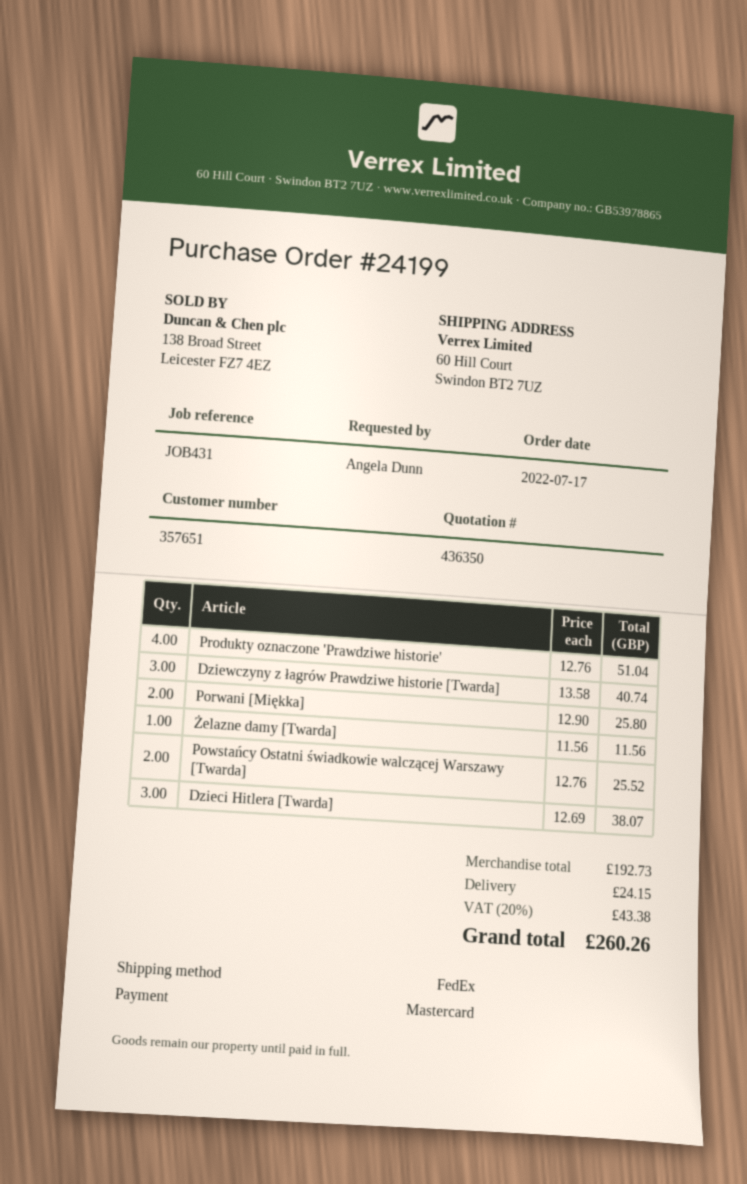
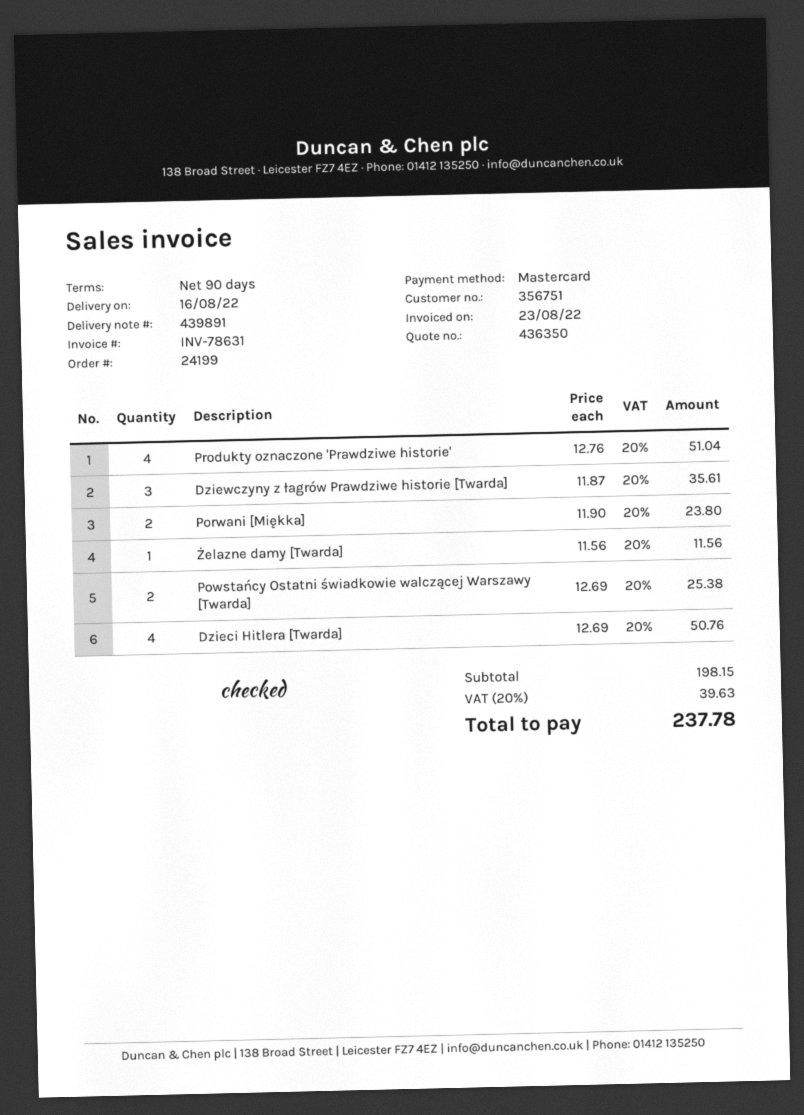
customer number: 357651 -> 356751
Dziewczyny z łagrów Prawdziwe historie [Twarda]: 3 x 13.58 = 40.74 -> 3 x 11.87 = 35.61
Porwani [Miękka]: 2 x 12.90 = 25.80 -> 2 x 11.90 = 23.80
Powstańcy Ostatni świadkowie walczącej Warszawy [Twarda]: 2 x 12.76 = 25.52 -> 2 x 12.69 = 25.38
Dzieci Hitlera [Twarda]: 3 x 12.69 = 38.07 -> 4 x 12.69 = 50.76
subtotal: 192.73 -> 198.15
shipping: 24.15 -> none
tax: 20% = 43.38 -> 20% = 39.63
total: 260.26 -> 237.78

